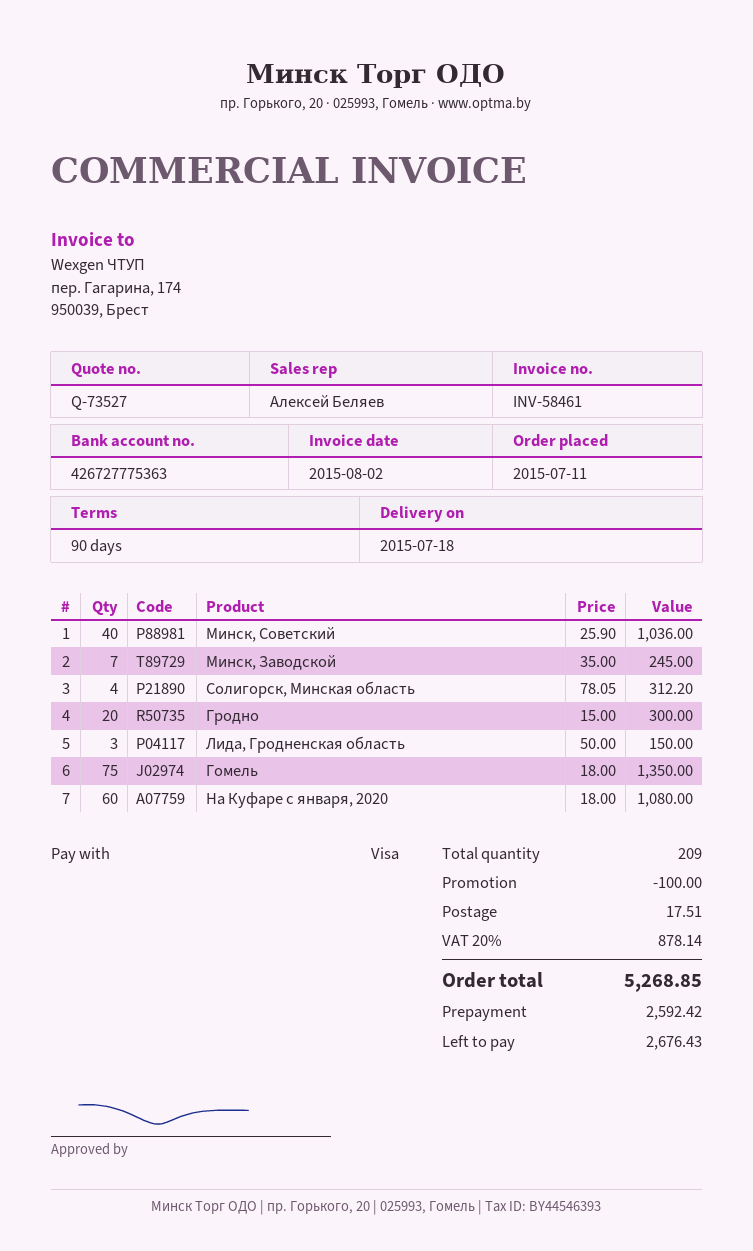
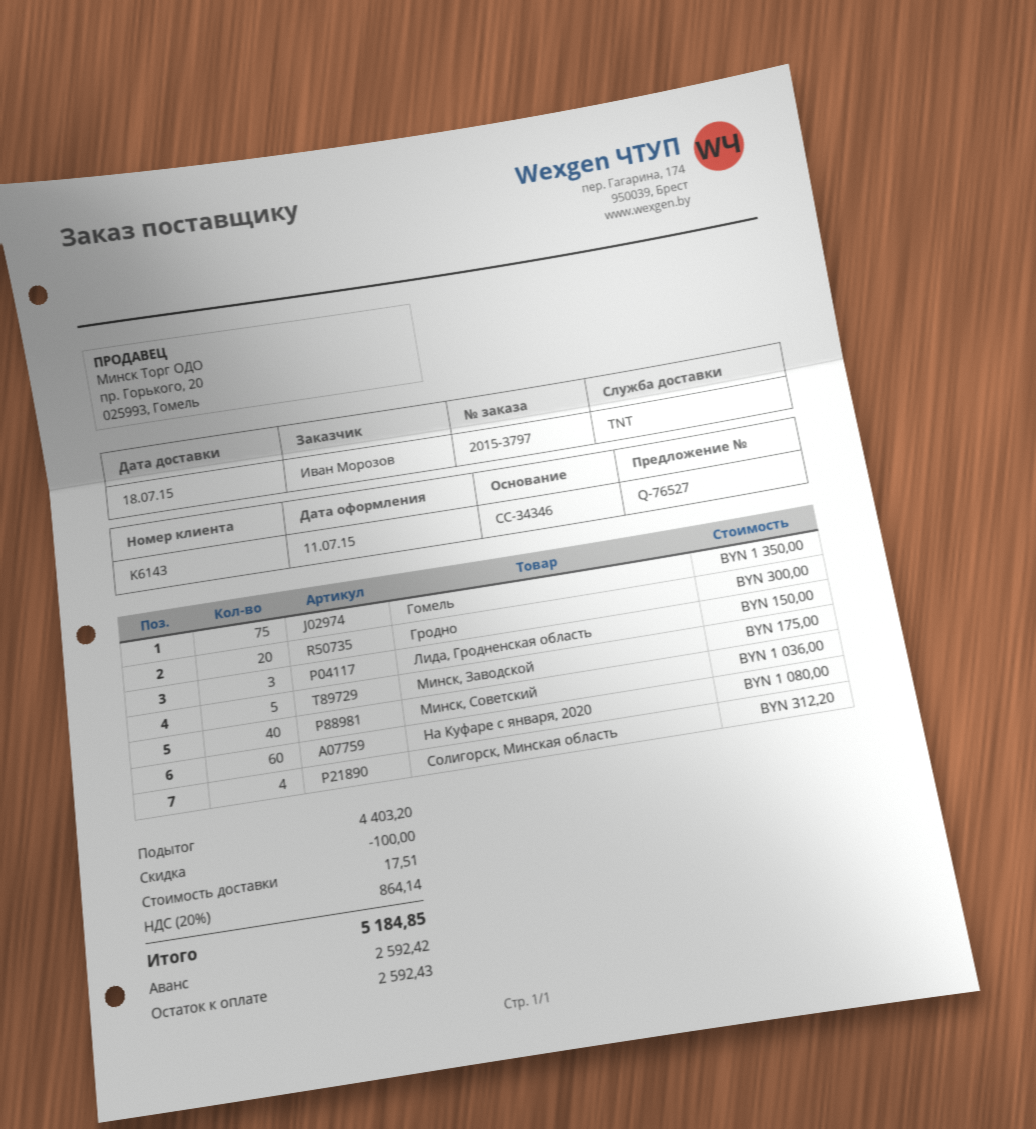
quote number: Q-73527 -> Q-76527
Минск, Заводской: 7 for 245.00 -> 5 for 175.00
tax: 20% = 878.14 -> 20% = 864.14
total: 5268.85 -> 5184.85
balance: 2676.43 -> 2592.43

